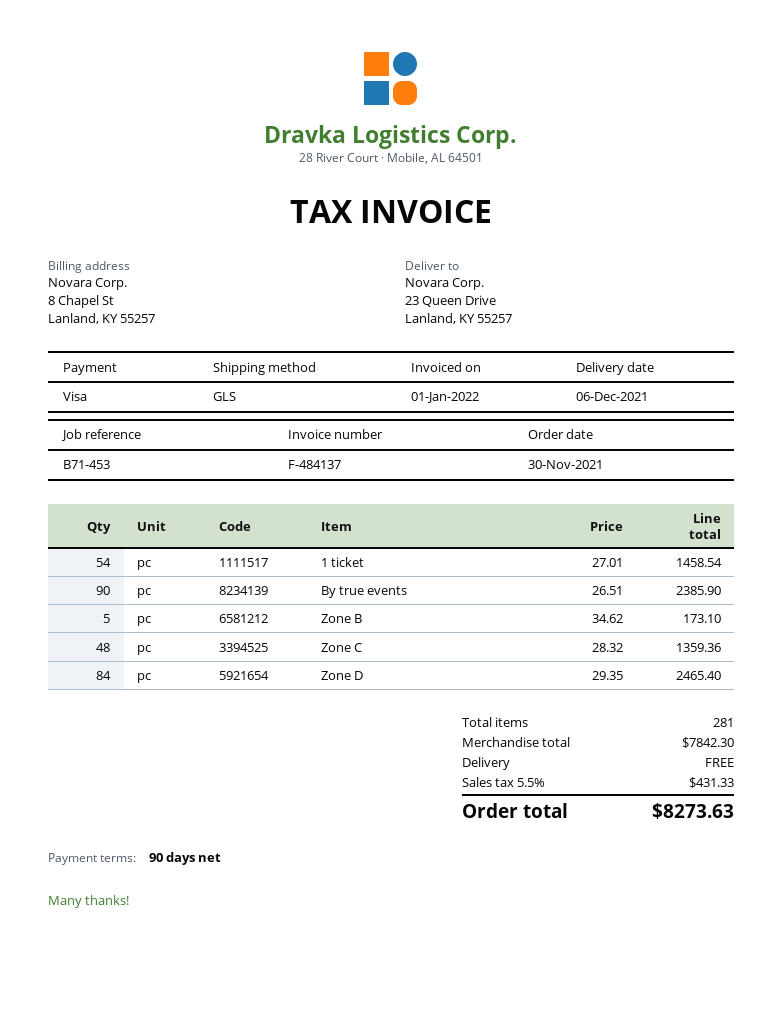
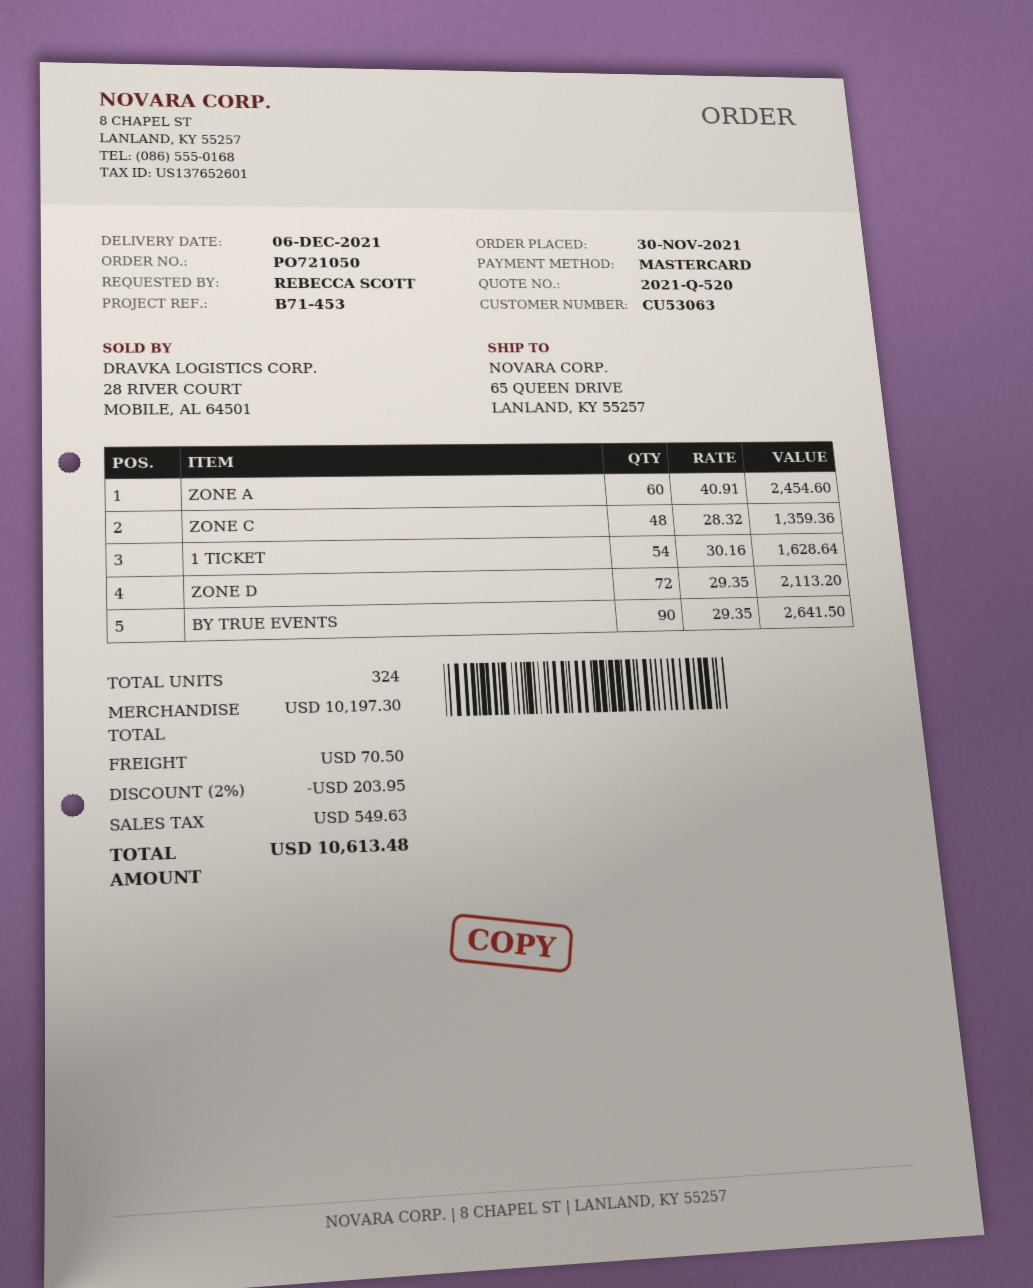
payment method: Visa -> Mastercard
ship to: 23 Queen Drive, Lanland, KY 55257 -> 65 QUEEN DRIVE, LANLAND, KY 55257
1 ticket: 54 x 27.01 = 1458.54 -> 54 x 30.16 = 1628.64
By true events: 90 x 26.51 = 2385.90 -> 90 x 29.35 = 2641.50
Zone B: 5 x 34.62 = 173.10 -> none
Zone D: 84 x 29.35 = 2465.40 -> 72 x 29.35 = 2113.20
ZONE A: none -> 60 x 40.91 = 2454.60
total quantity: 281 -> 324
subtotal: 7842.30 -> 10197.30
discount: none -> 2% = 203.95
shipping: 0.00 -> 70.50
tax: 431.33 -> 549.63
total: 8273.63 -> 10613.48

